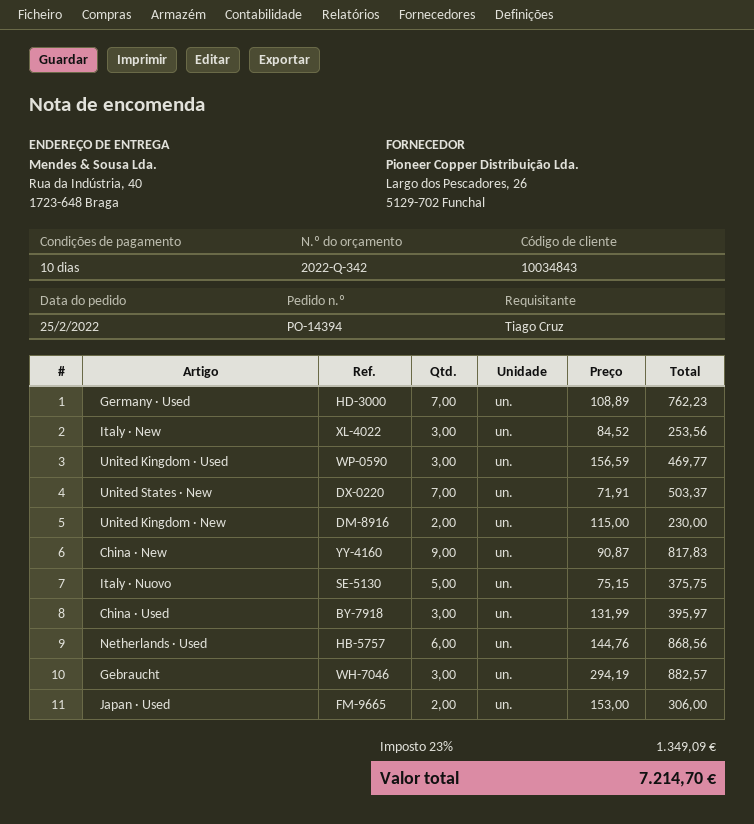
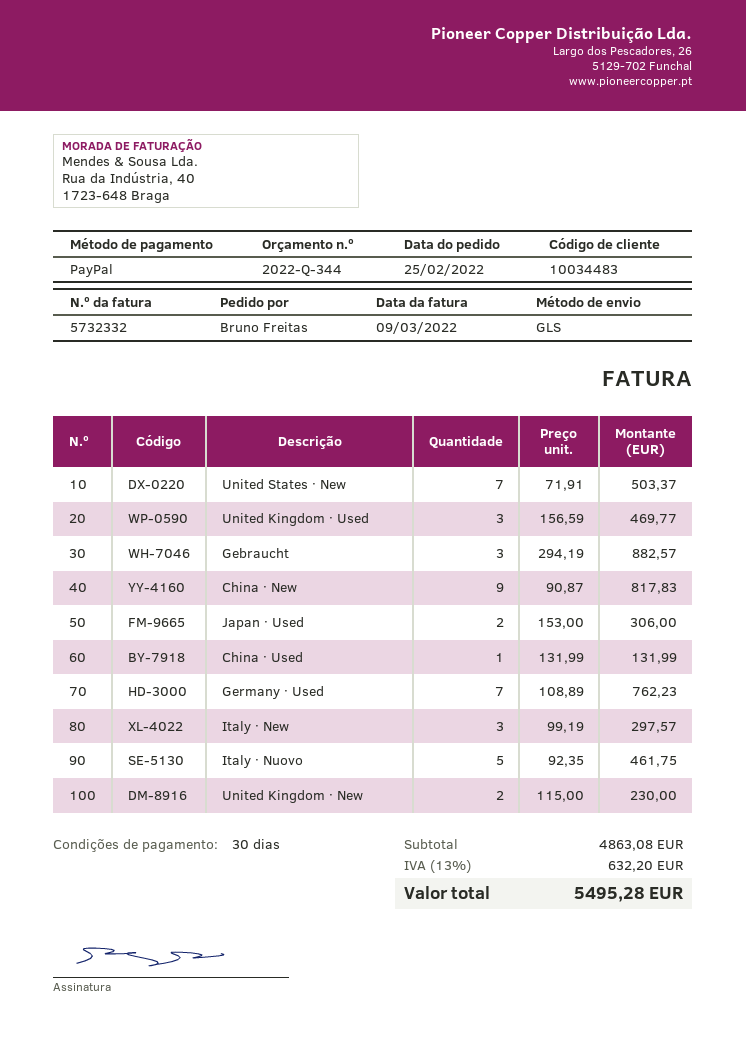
quote number: 2022-Q-342 -> 2022-Q-344
payment terms: 10 days -> 30 days
customer number: 10034843 -> 10034483
ordered by: Tiago Cruz -> Bruno Freitas
Italy · New: 3 x 84.52 = 253.56 -> 3 x 99.19 = 297.57
Italy · Nuovo: 5 x 75.15 = 375.75 -> 5 x 92.35 = 461.75
China · Used: 3 x 131.99 = 395.97 -> 1 x 131.99 = 131.99
Netherlands · Used: 6 x 144.76 = 868.56 -> none
tax: 23% = 1349.09 -> 13% = 632.20
total: 7214.70 -> 5495.28

